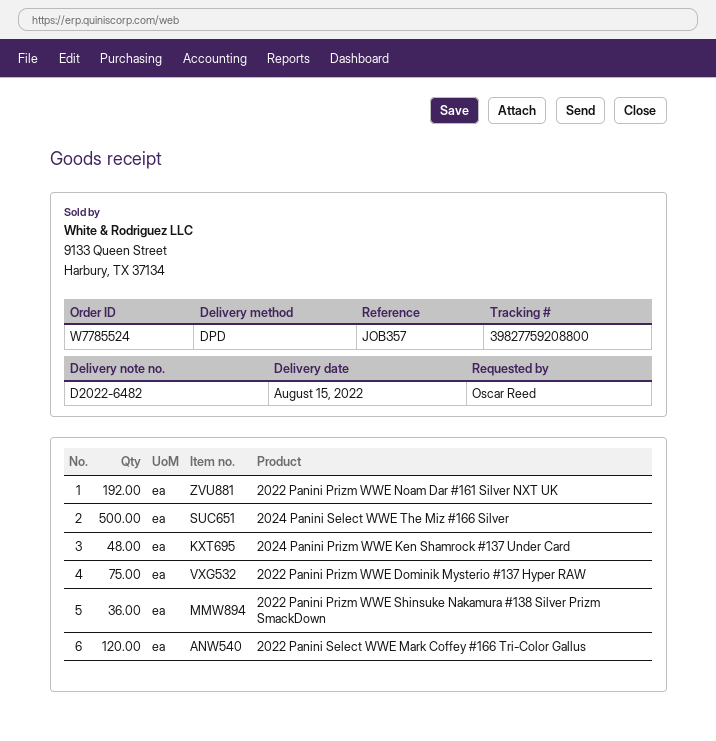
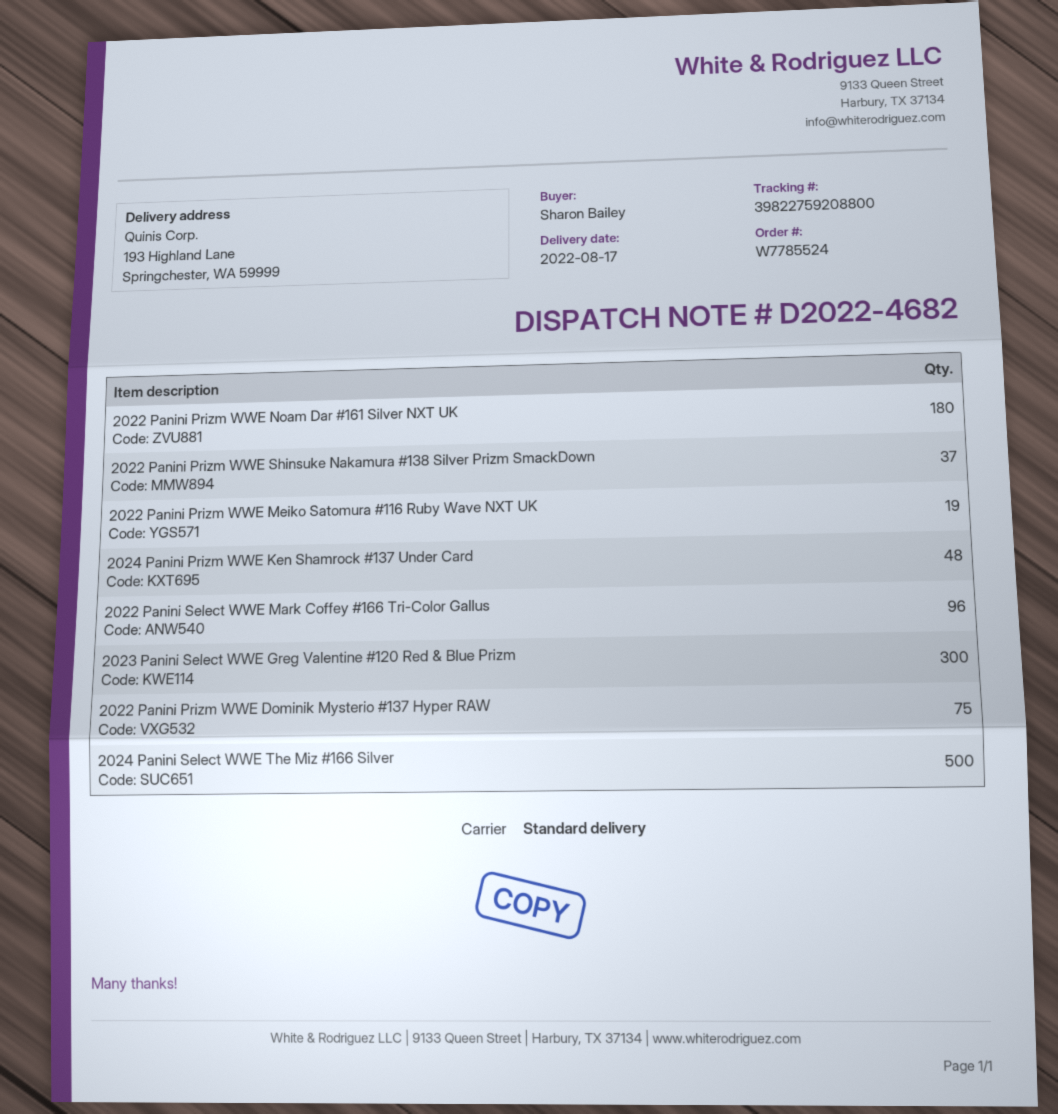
delivery note number: D2022-6482 -> D2022-4682
delivery date: 2022-08-15 -> 2022-08-17
ordered by: Oscar Reed -> Sharon Bailey
shipping method: DPD -> standard
tracking number: 39827759208800 -> 39822759208800
2022 Panini Prizm WWE Noam Dar #161 Silver NXT UK: 192 -> 180
2022 Panini Prizm WWE Shinsuke Nakamura #138 Silver Prizm SmackDown: 36 -> 37
2022 Panini Select WWE Mark Coffey #166 Tri-Color Gallus: 120 -> 96
2022 Panini Prizm WWE Meiko Satomura #116 Ruby Wave NXT UK: none -> 19
2023 Panini Select WWE Greg Valentine #120 Red & Blue Prizm: none -> 300

